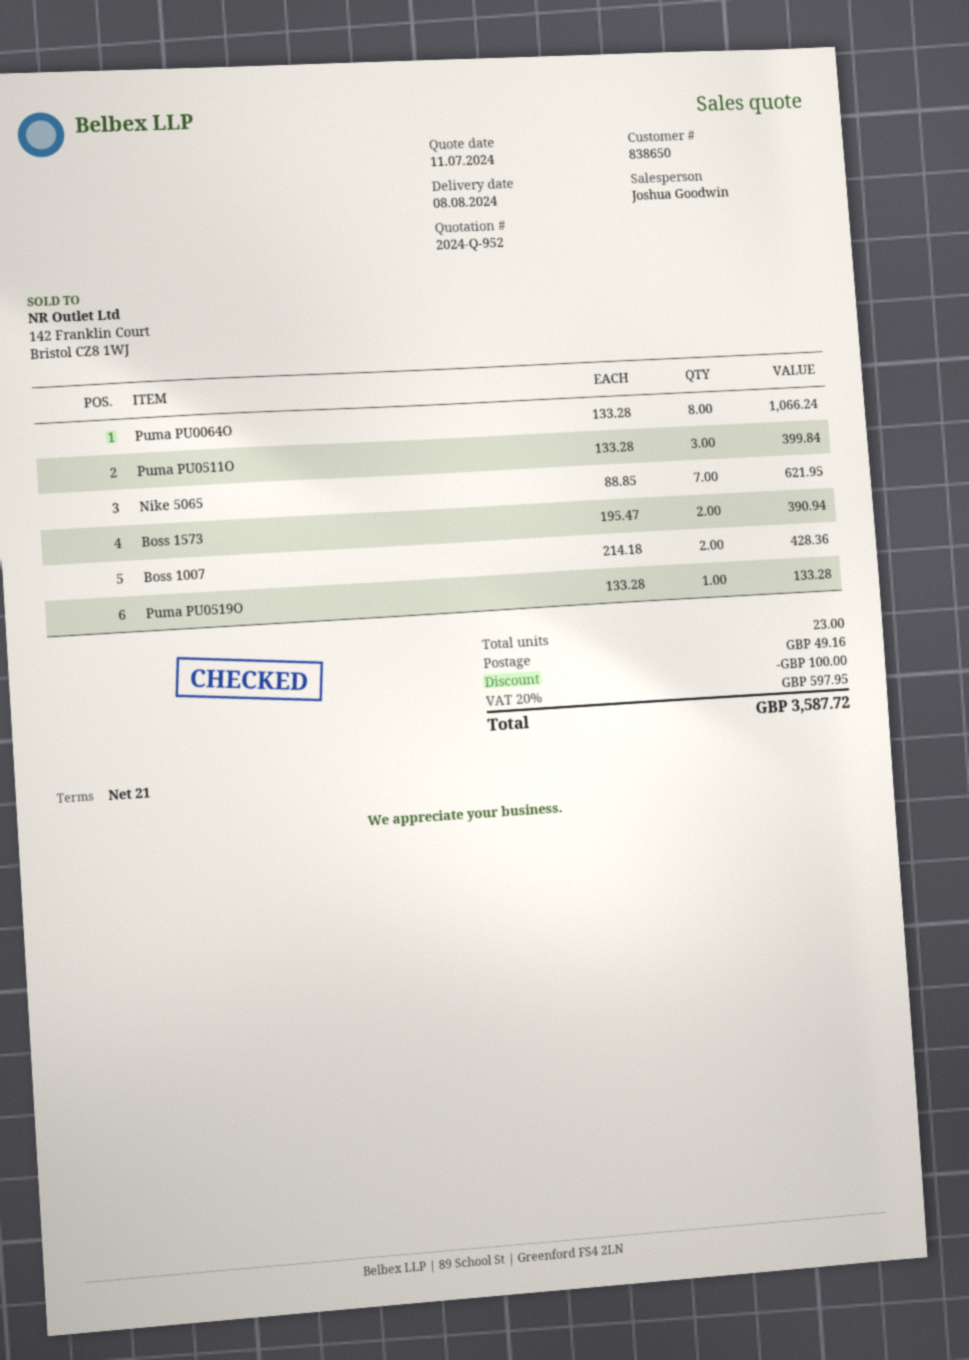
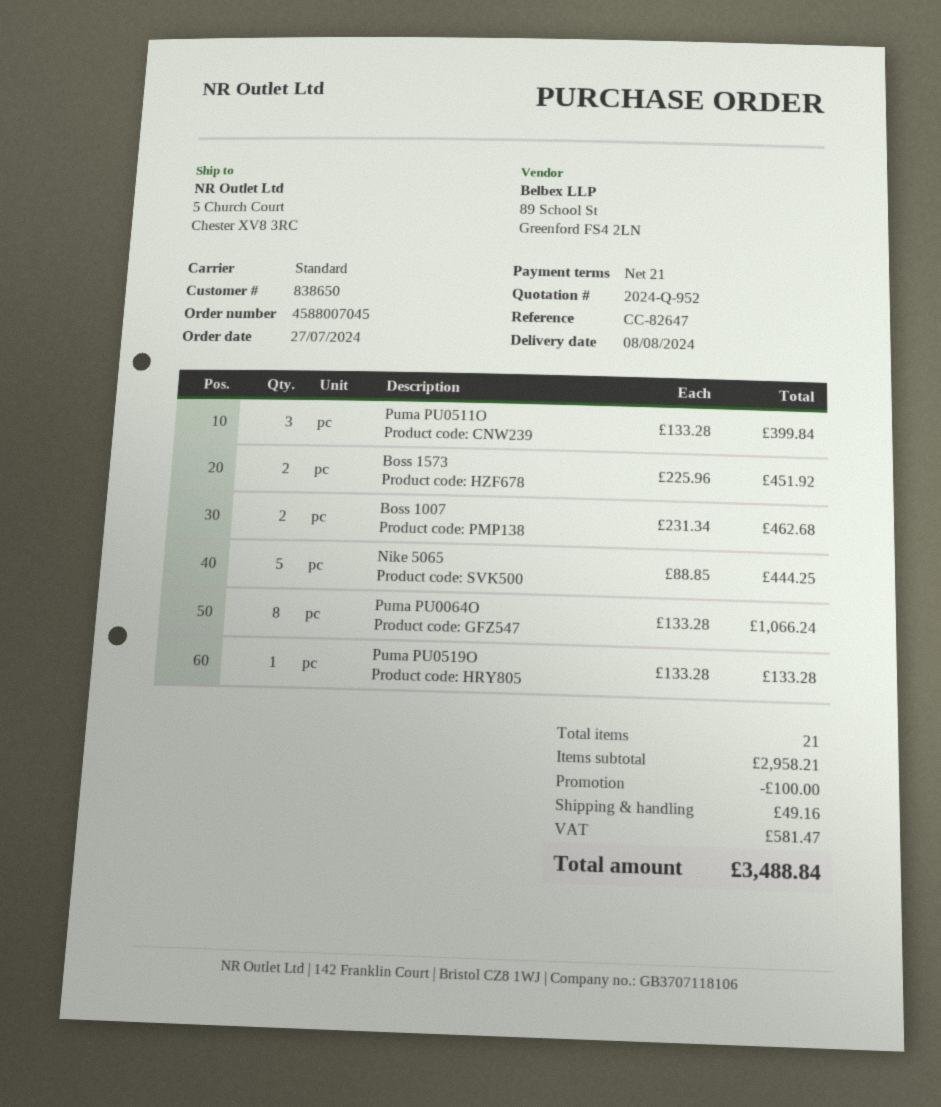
Nike 5065: 7 x 88.85 = 621.95 -> 5 x 88.85 = 444.25
Boss 1573: 2 x 195.47 = 390.94 -> 2 x 225.96 = 451.92
Boss 1007: 2 x 214.18 = 428.36 -> 2 x 231.34 = 462.68
total quantity: 23 -> 21
tax: 597.95 -> 581.47
total: 3587.72 -> 3488.84

